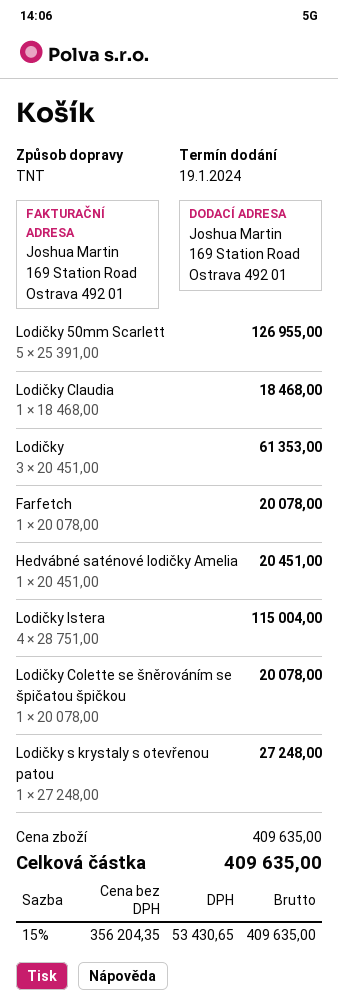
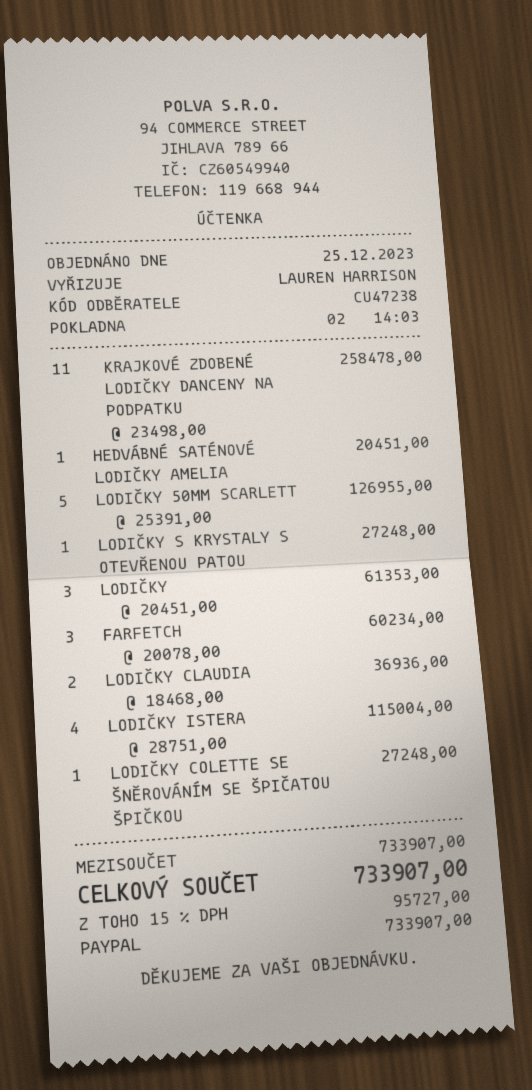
Lodičky Claudia: 1 x 18468.00 = 18468.00 -> 2 x 18468.00 = 36936.00
Farfetch: 1 x 20078.00 = 20078.00 -> 3 x 20078.00 = 60234.00
Lodičky Colette se šněrováním se špičatou špičkou: 1 x 20078.00 = 20078.00 -> 1 x 27248.00 = 27248.00
KRAJKOVÉ ZDOBENÉ LODIČKY DANCENY NA PODPATKU: none -> 11 x 23498.00 = 258478.00
subtotal: 409635.00 -> 733907.00
tax: 15% = 53430.65 -> 15% = 95727.00
total: 409635.00 -> 733907.00

